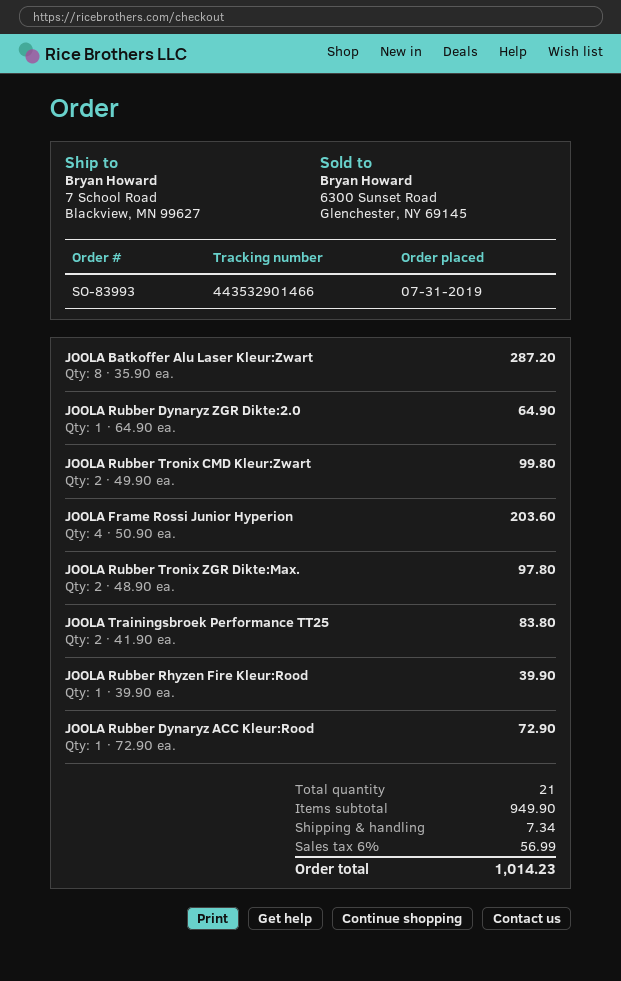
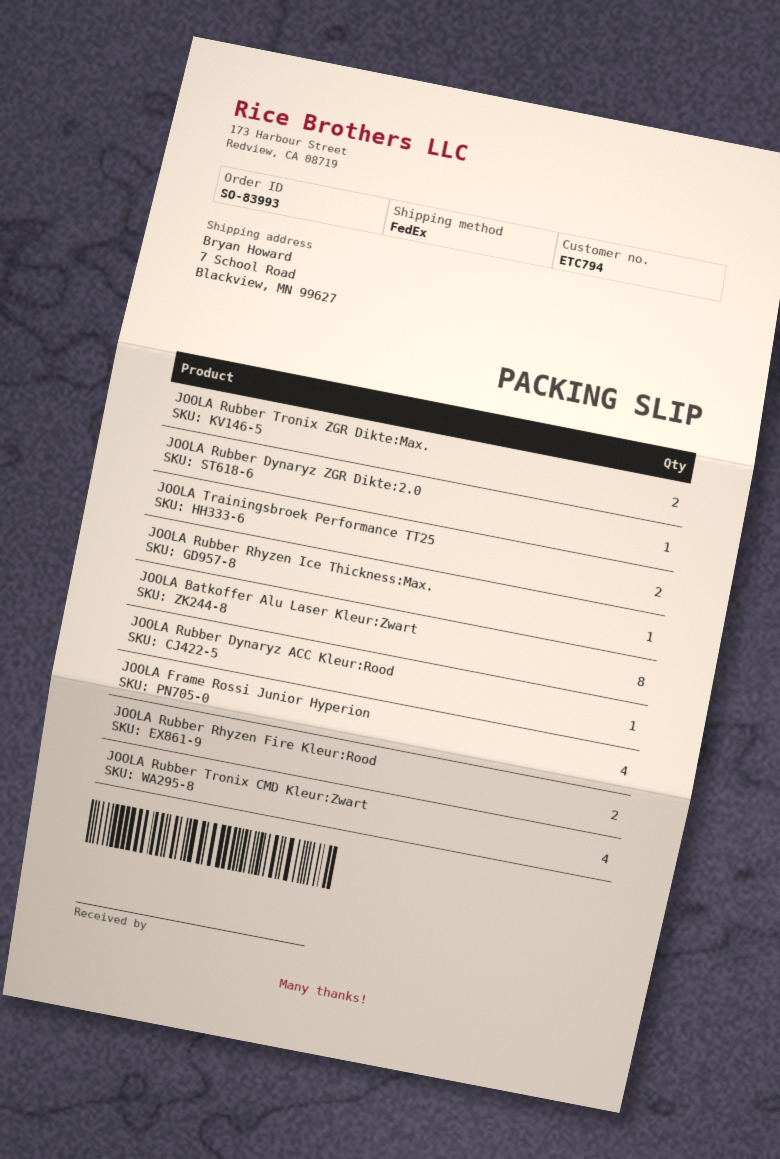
JOOLA Rubber Tronix CMD Kleur:Zwart: 2 -> 4
JOOLA Rubber Rhyzen Fire Kleur:Rood: 1 -> 2
JOOLA Rubber Rhyzen Ice Thickness:Max.: none -> 1

